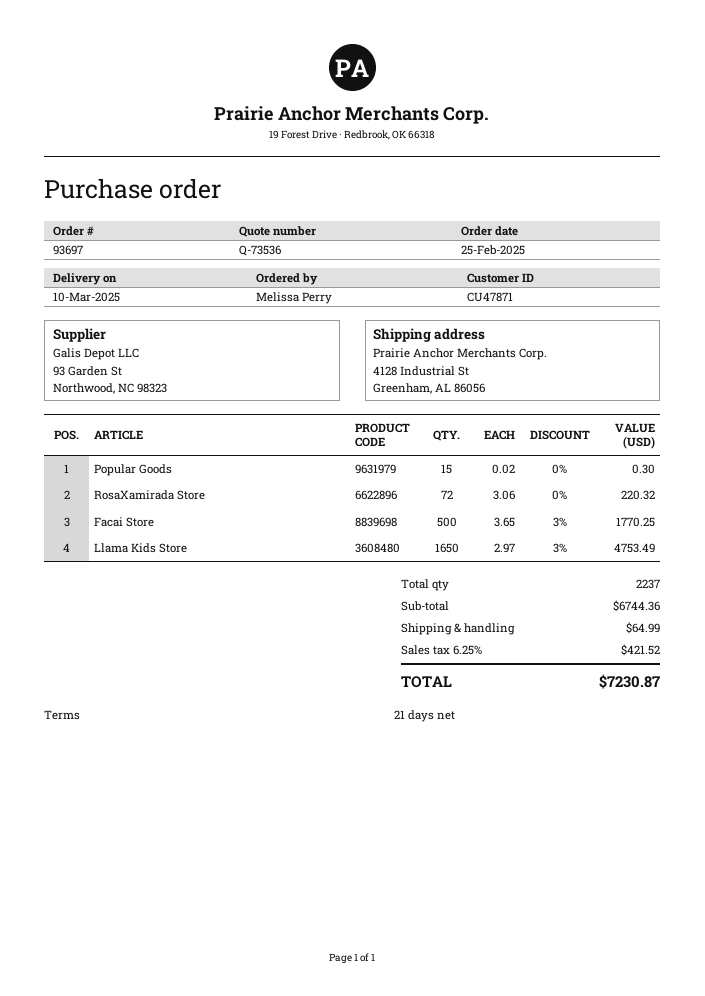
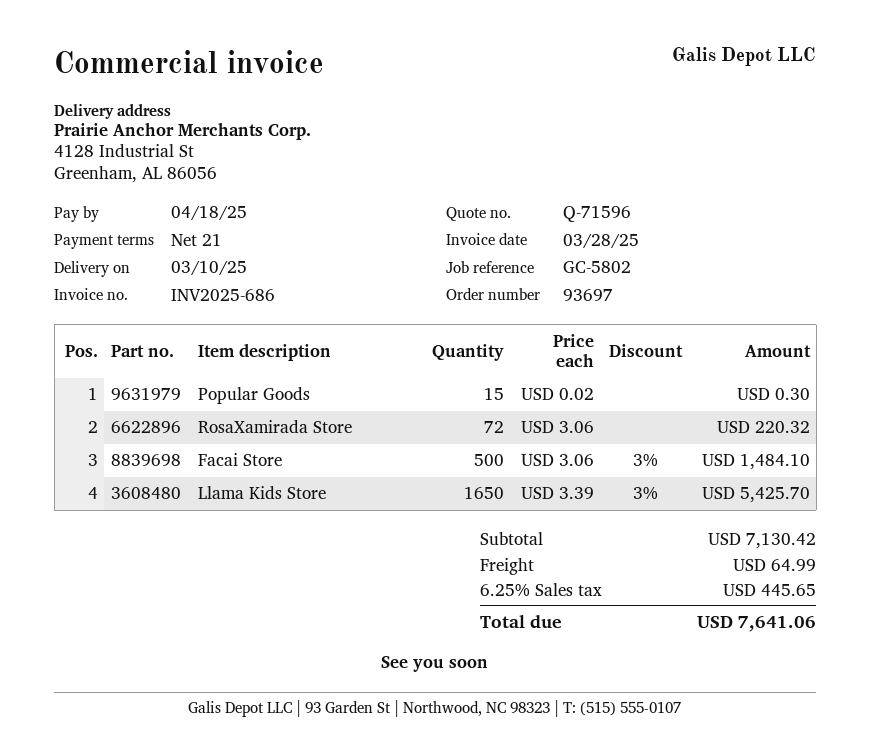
quote number: Q-73536 -> Q-71596
Facai Store: 500 x 3.65 - 3% = 1770.25 -> 500 x 3.06 - 3% = 1484.10
Llama Kids Store: 1650 x 2.97 - 3% = 4753.49 -> 1650 x 3.39 - 3% = 5425.70
subtotal: 6744.36 -> 7130.42
tax: 6.25% = 421.52 -> 6.25% = 445.65
total: 7230.87 -> 7641.06

